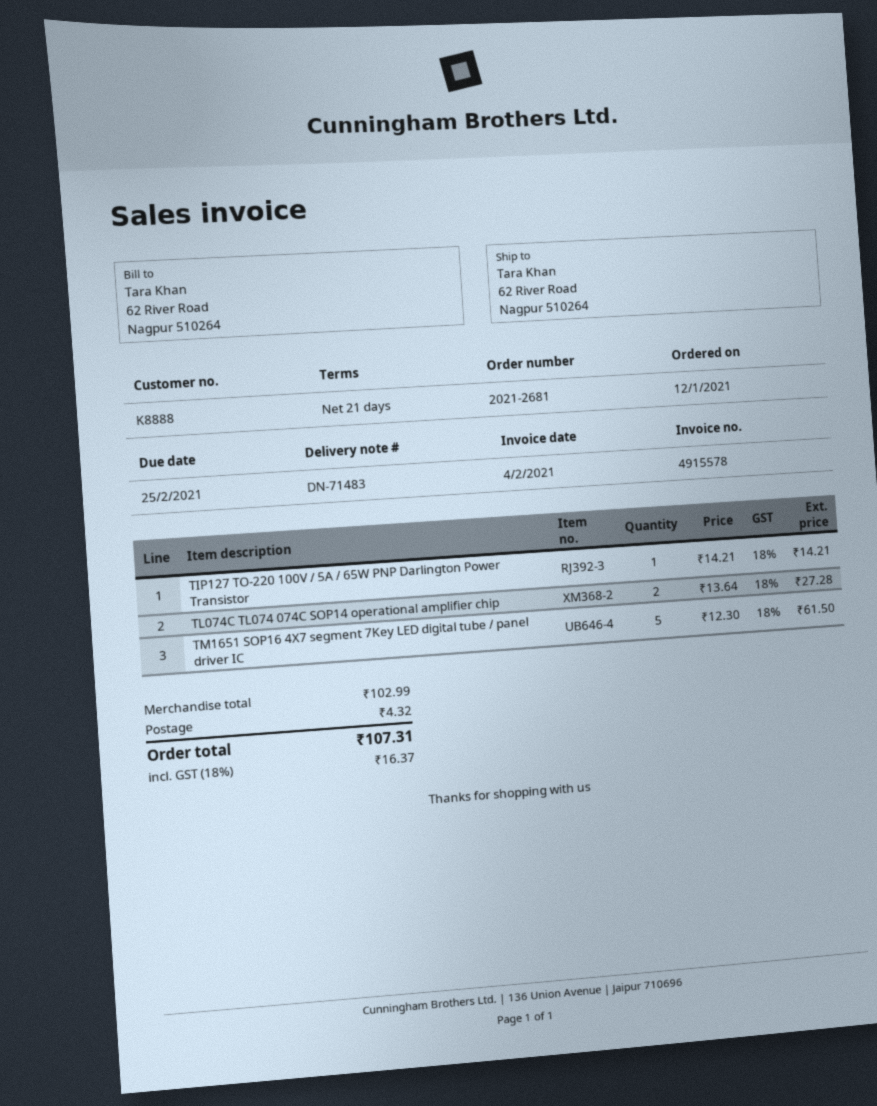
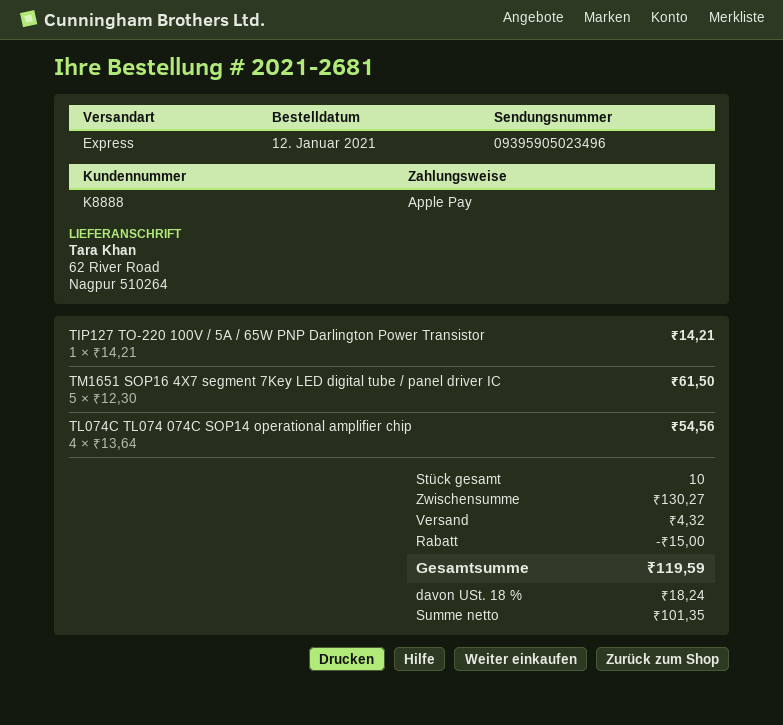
TL074C TL074 074C SOP14 operational amplifier chip: 2 x 13.64 = 27.28 -> 4 x 13.64 = 54.56
subtotal: 102.99 -> 130.27
discount: none -> 15.00
tax: 18% = 16.37 -> 18% = 18.24
total: 107.31 -> 119.59

